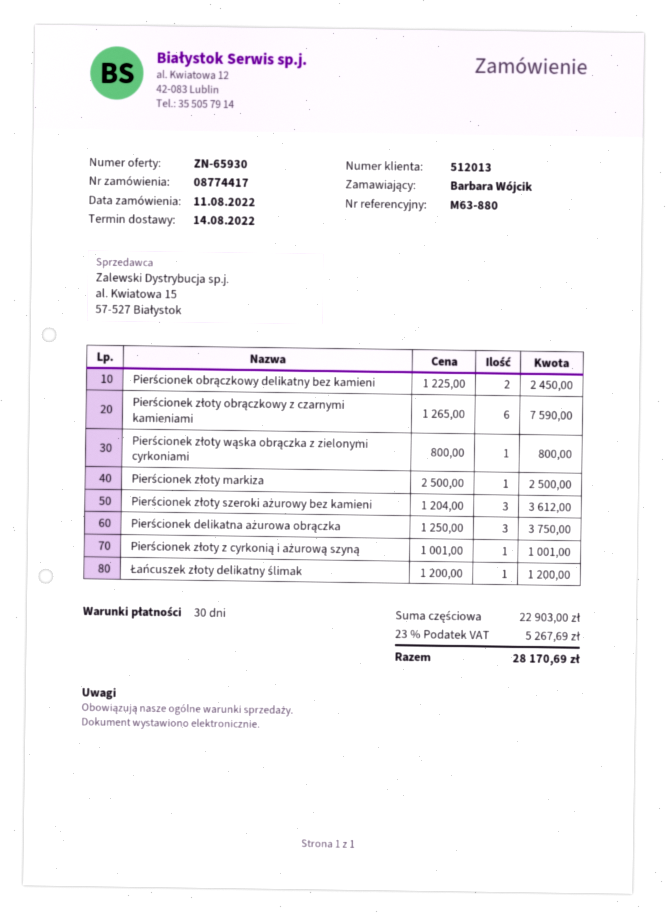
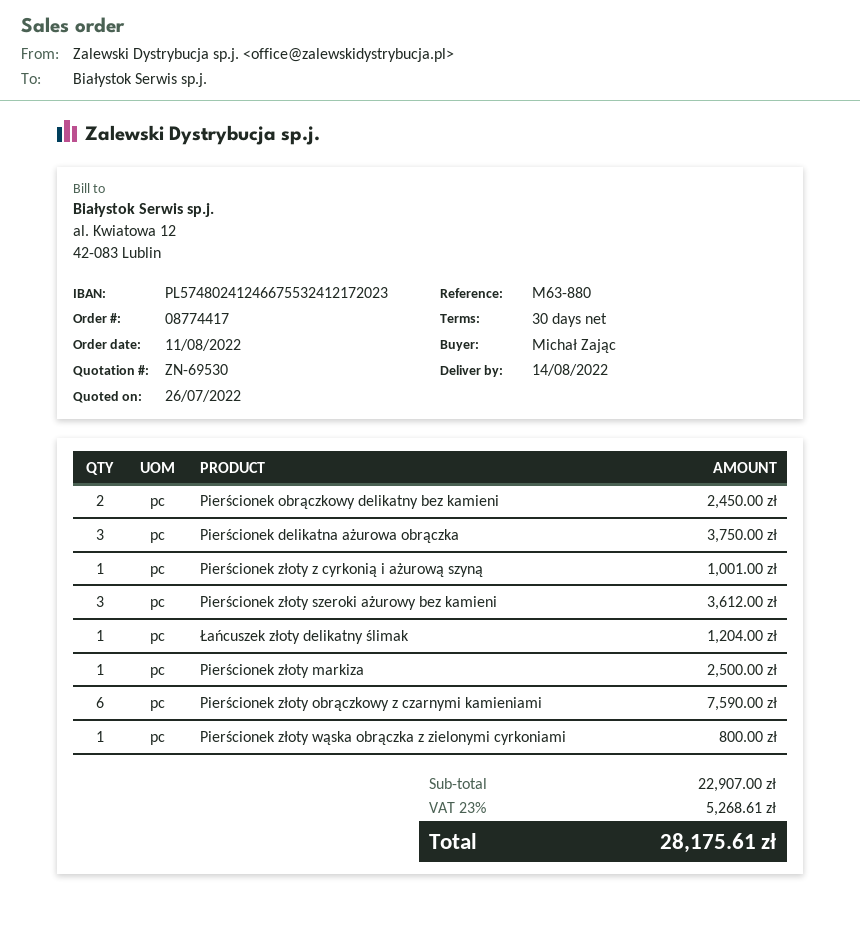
quote number: ZN-65930 -> ZN-69530
ordered by: Barbara Wójcik -> Michał Zając
Łańcuszek złoty delikatny ślimak: 1 for 1200.00 -> 1 for 1204.00
subtotal: 22903.00 -> 22907.00
tax: 23% = 5267.69 -> 23% = 5268.61
total: 28170.69 -> 28175.61

